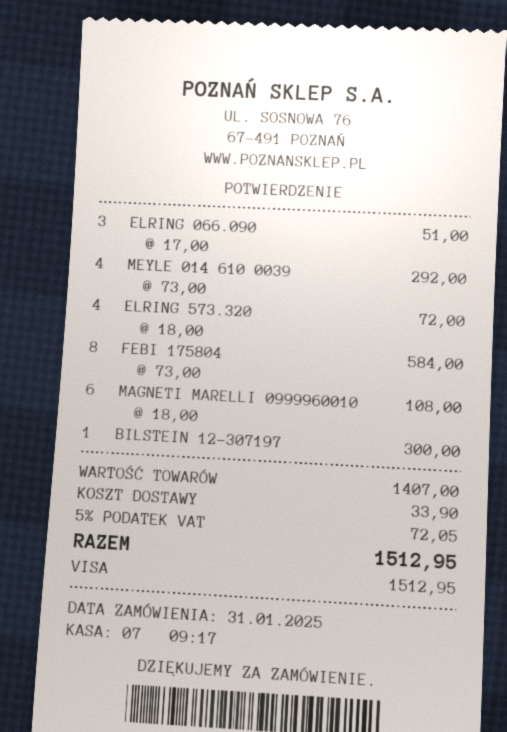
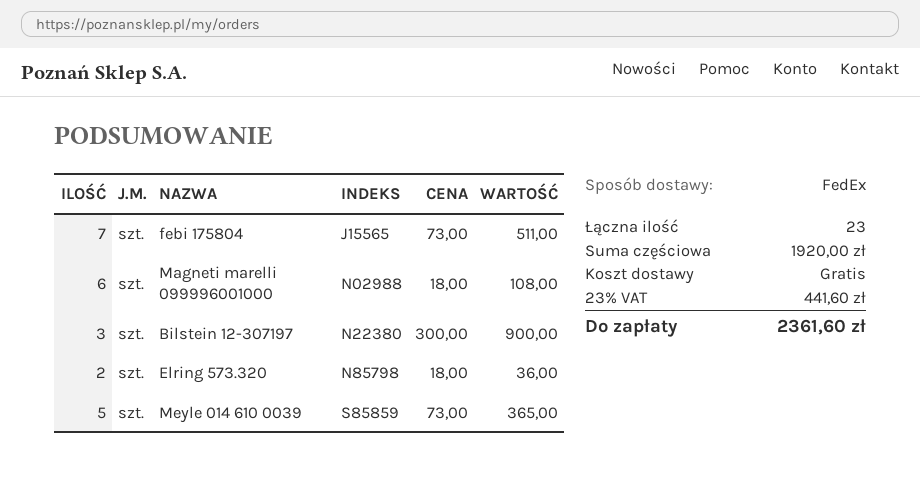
ELRING 066.090: 3 x 17.00 = 51.00 -> none
MEYLE 014 610 0039: 4 x 73.00 = 292.00 -> 5 x 73.00 = 365.00
ELRING 573.320: 4 x 18.00 = 72.00 -> 2 x 18.00 = 36.00
FEBI 175804: 8 x 73.00 = 584.00 -> 7 x 73.00 = 511.00
BILSTEIN 12-307197: 1 x 300.00 = 300.00 -> 3 x 300.00 = 900.00
subtotal: 1407.00 -> 1920.00
shipping: 33.90 -> 0.00
tax: 5% = 72.05 -> 23% = 441.60
total: 1512.95 -> 2361.60

